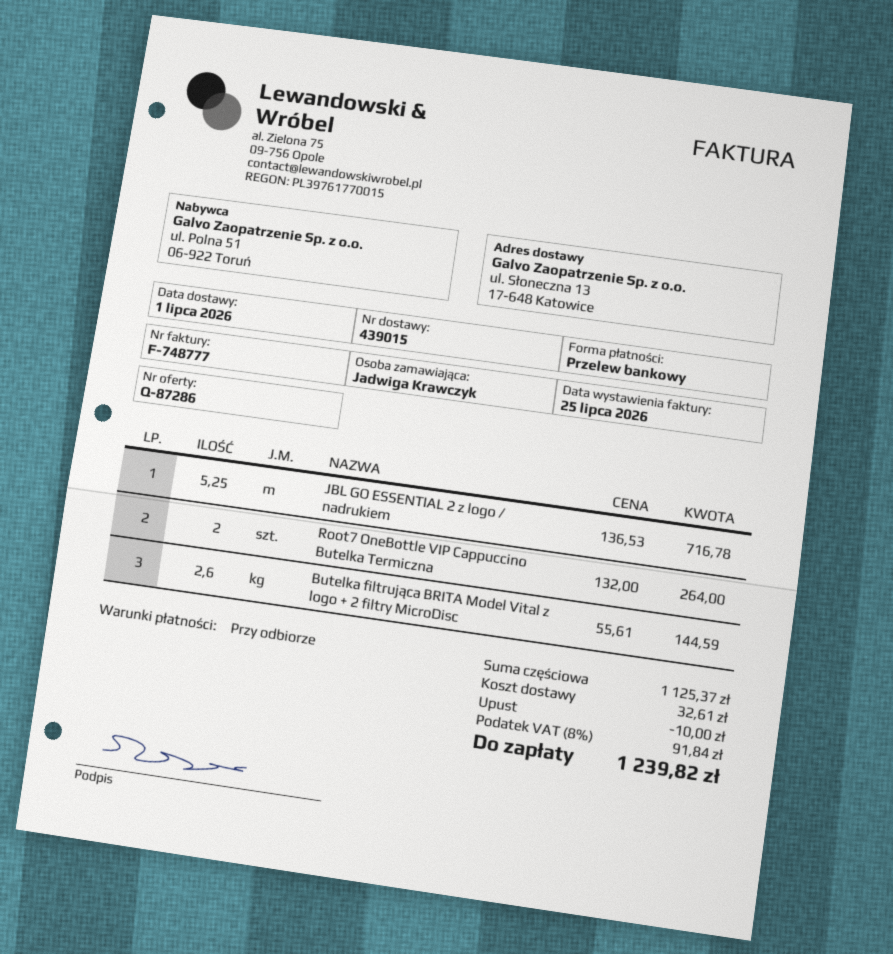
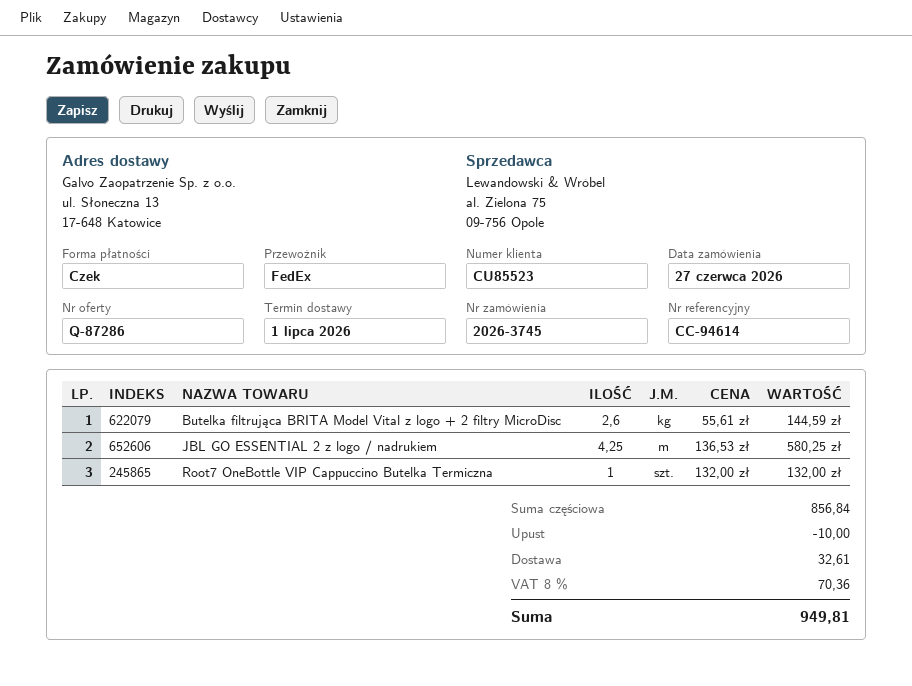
payment method: bank transfer -> cheque
JBL GO ESSENTIAL 2 z logo / nadrukiem: 5.25 x 136.53 = 716.78 -> 4.25 x 136.53 = 580.25
Root7 OneBottle VIP Cappuccino Butelka Termiczna: 2 x 132.00 = 264.00 -> 1 x 132.00 = 132.00
subtotal: 1125.37 -> 856.84
tax: 8% = 91.84 -> 8% = 70.36
total: 1239.82 -> 949.81

